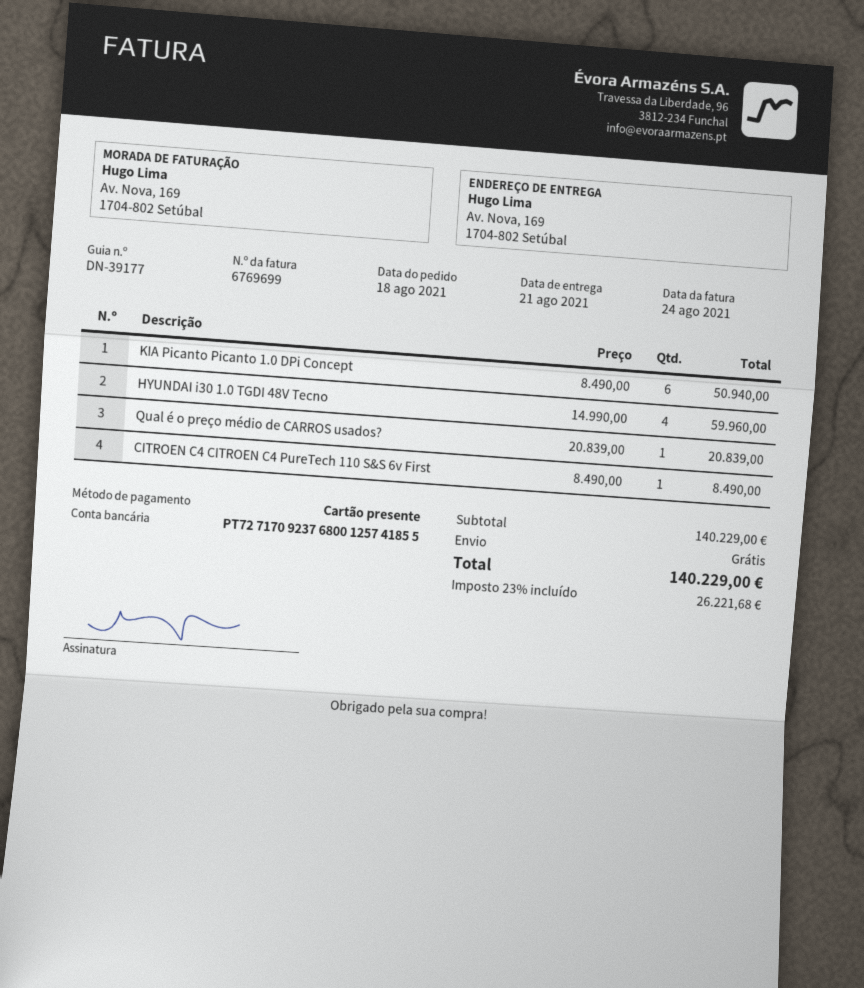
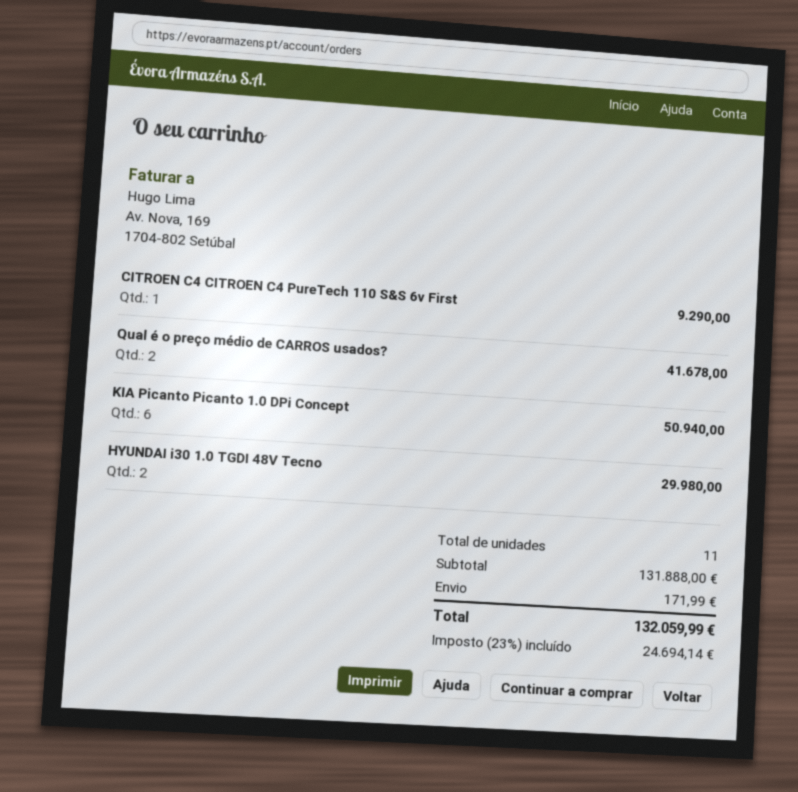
HYUNDAI i30 1.0 TGDI 48V Tecno: 4 for 59960.00 -> 2 for 29980.00
Qual é o preço médio de CARROS usados?: 1 for 20839.00 -> 2 for 41678.00
CITROEN C4 CITROEN C4 PureTech 110 S&S 6v First: 1 for 8490.00 -> 1 for 9290.00
subtotal: 140229.00 -> 131888.00
shipping: 0.00 -> 171.99
tax: 23% = 26221.68 -> 23% = 24694.14
total: 140229.00 -> 132059.99

